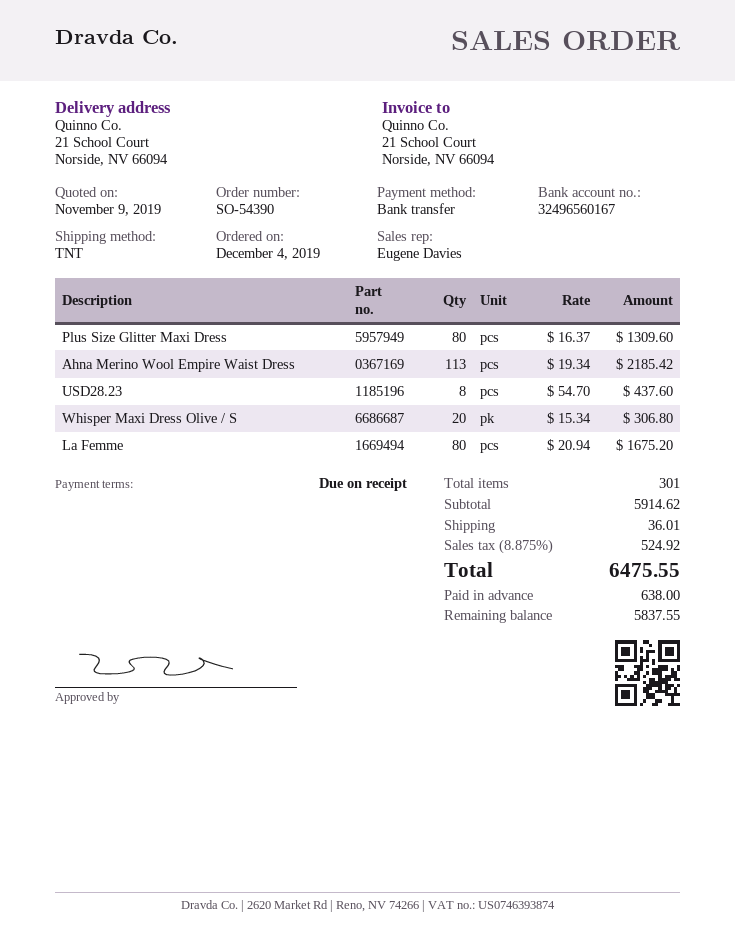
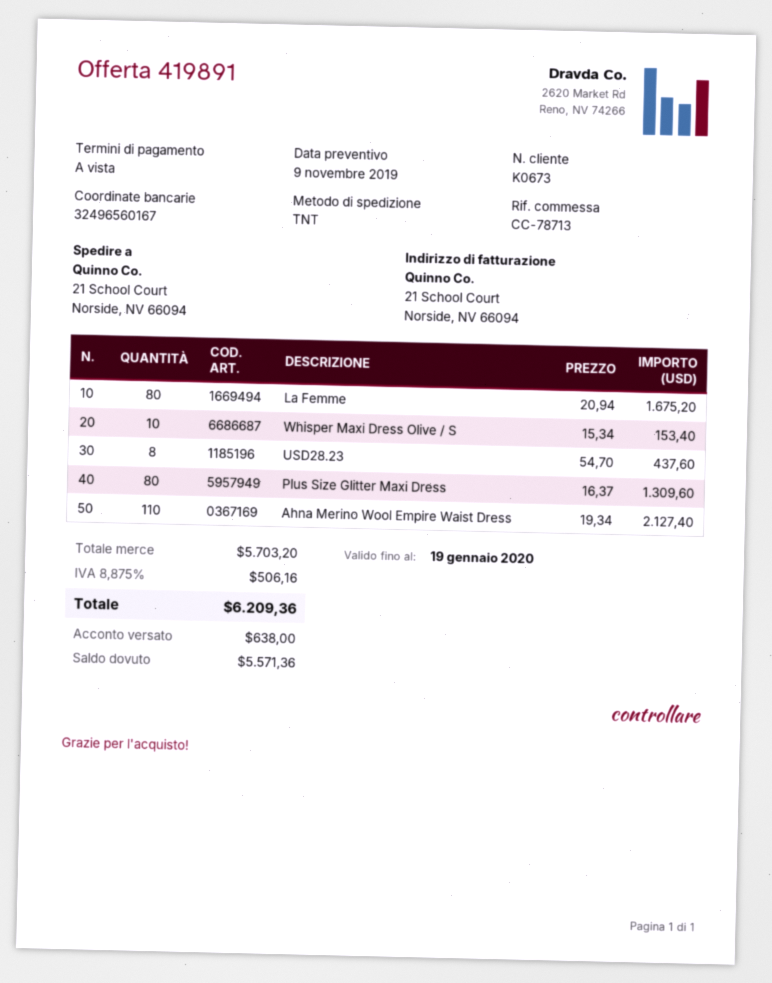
Ahna Merino Wool Empire Waist Dress: 113 x 19.34 = 2185.42 -> 110 x 19.34 = 2127.40
Whisper Maxi Dress Olive / S: 20 x 15.34 = 306.80 -> 10 x 15.34 = 153.40
subtotal: 5914.62 -> 5703.20
shipping: 36.01 -> none
tax: 8.875% = 524.92 -> 8.875% = 506.16
total: 6475.55 -> 6209.36
balance: 5837.55 -> 5571.36

